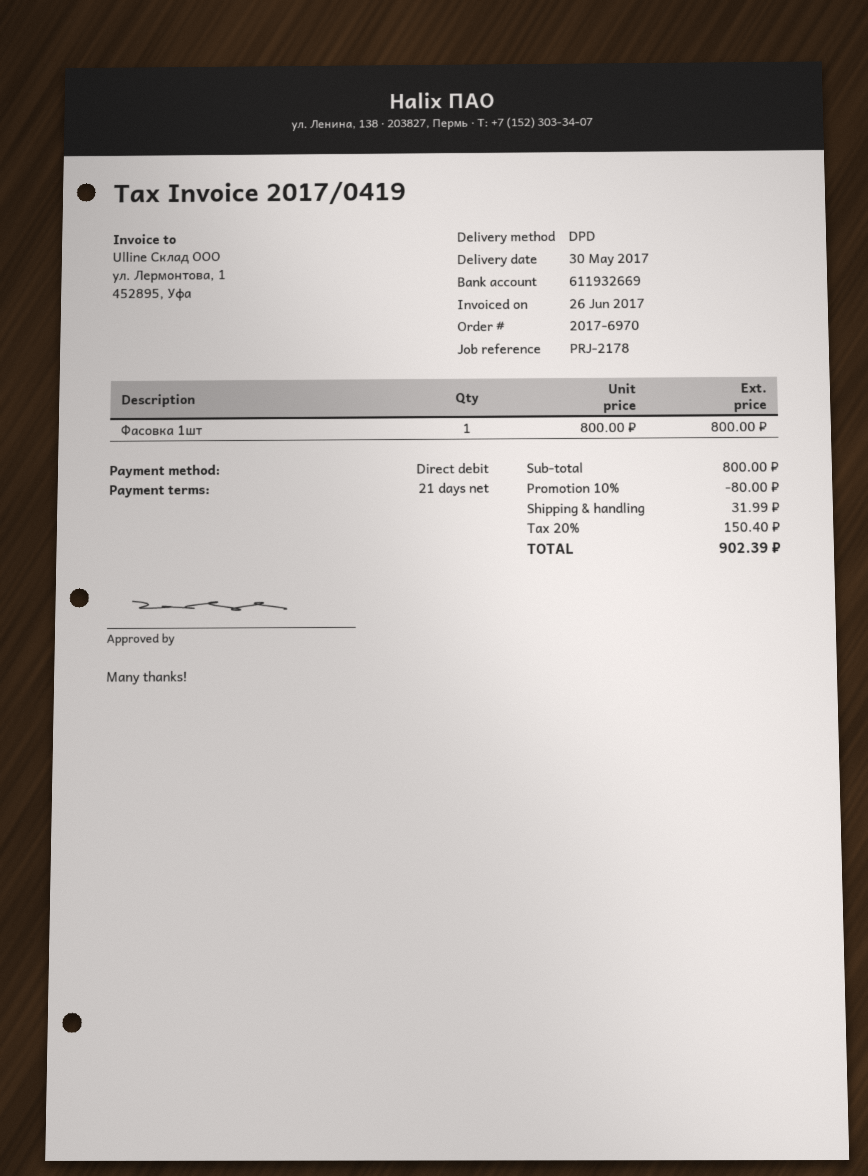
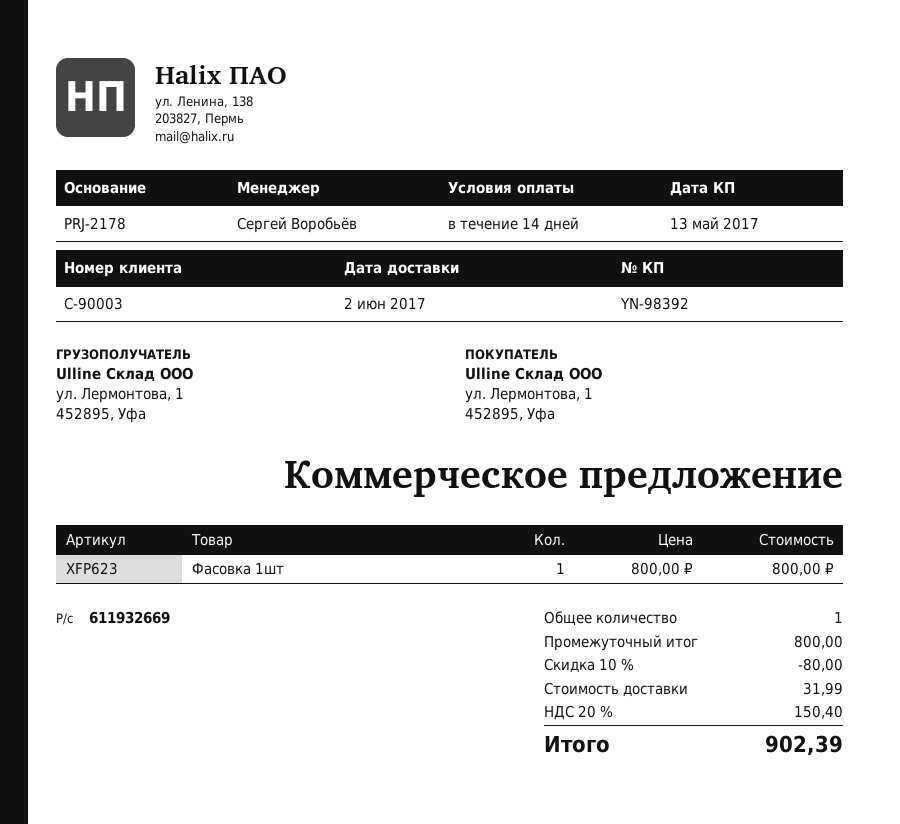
delivery date: 2017-05-30 -> 2017-06-02
payment terms: 21 days -> 14 days

